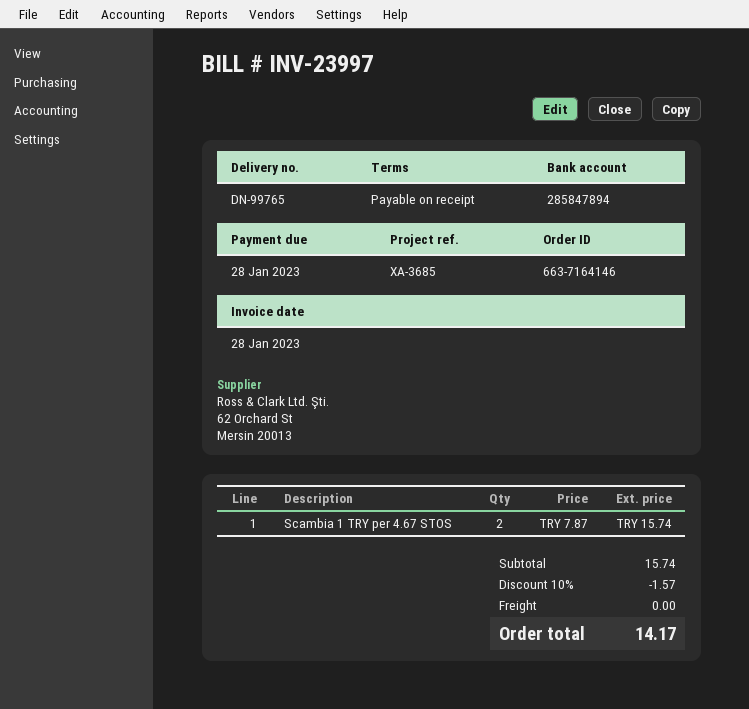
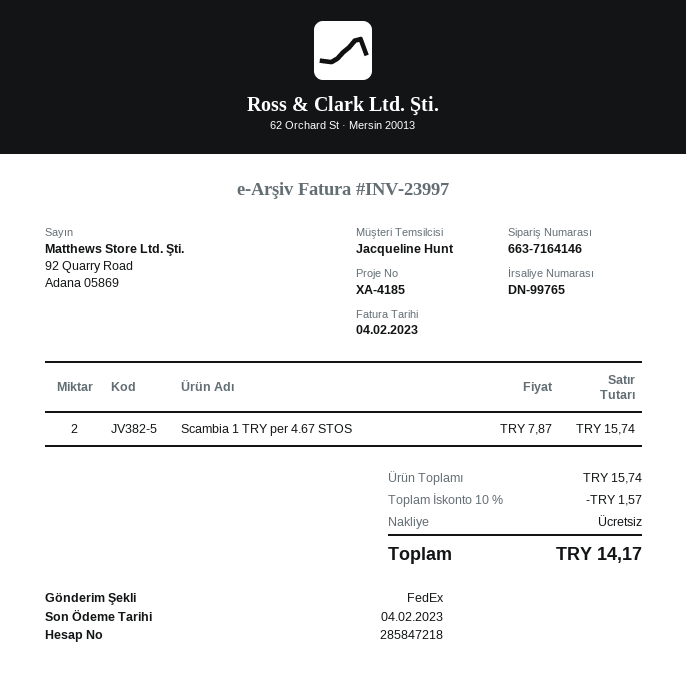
invoice date: 2023-01-28 -> 2023-02-04
due date: 2023-01-28 -> 2023-02-04
reference: XA-3685 -> XA-4185
bank account: 285847894 -> 285847218

